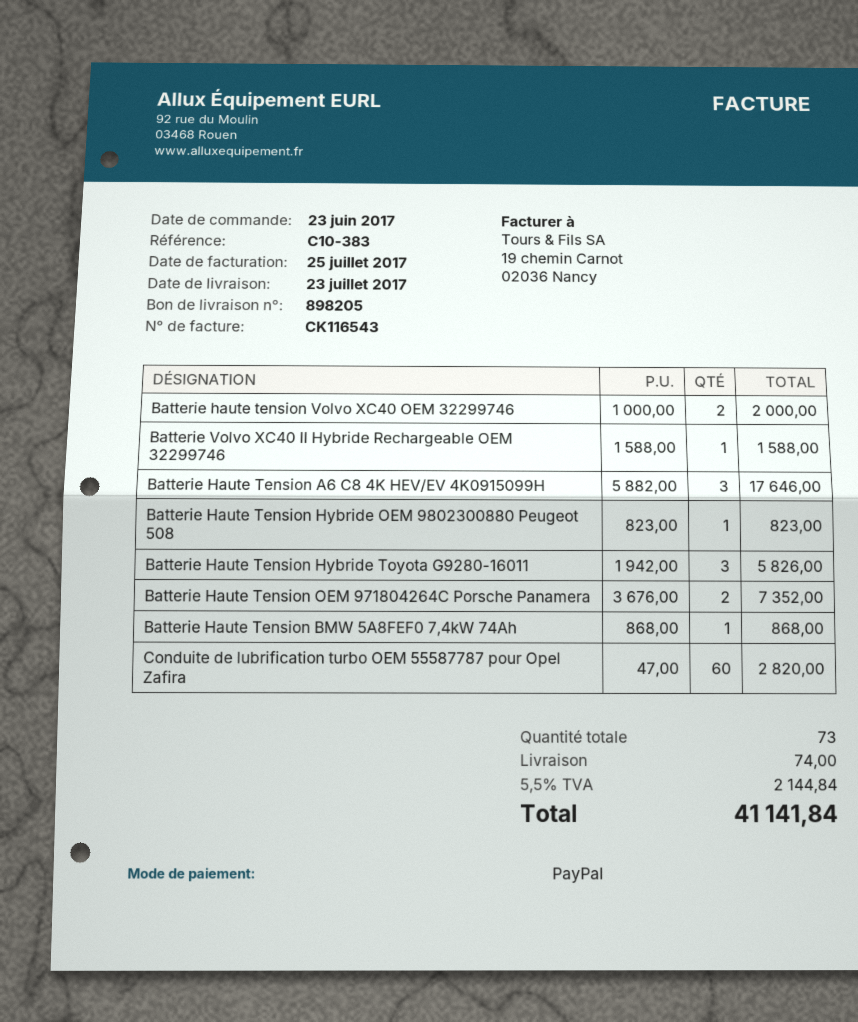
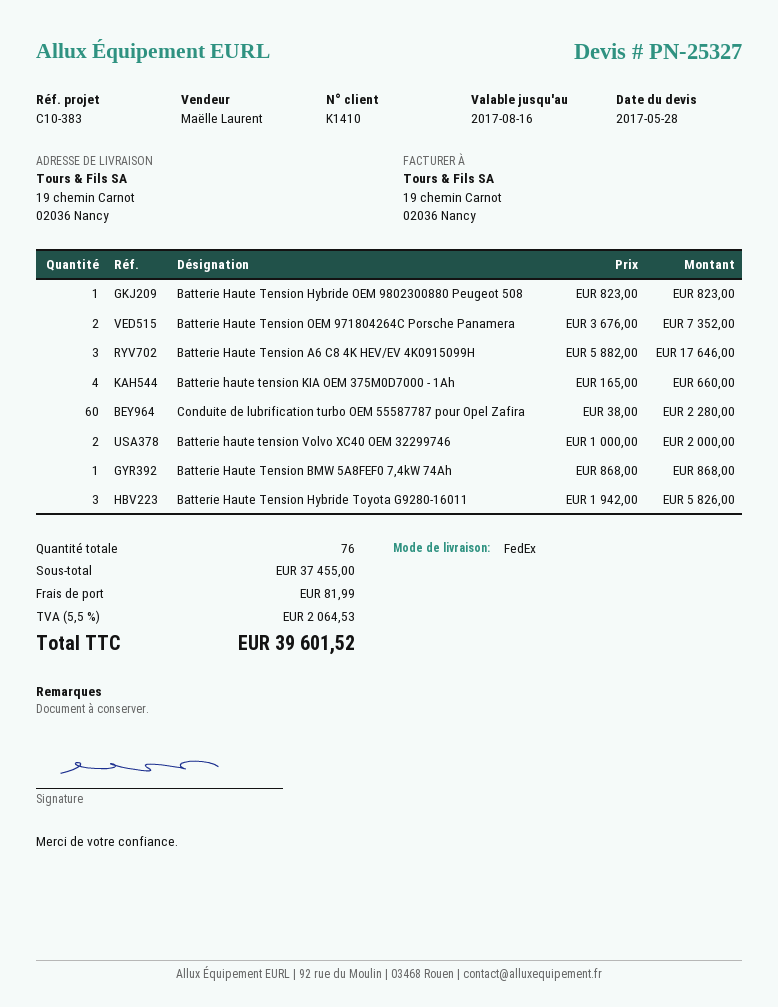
Batterie Volvo XC40 II Hybride Rechargeable OEM 32299746: 1 x 1588.00 = 1588.00 -> none
Conduite de lubrification turbo OEM 55587787 pour Opel Zafira: 60 x 47.00 = 2820.00 -> 60 x 38.00 = 2280.00
Batterie haute tension KIA OEM 375M0D7000 - 1Ah: none -> 4 x 165.00 = 660.00
total quantity: 73 -> 76
shipping: 74.00 -> 81.99
tax: 5.5% = 2144.84 -> 5.5% = 2064.53
total: 41141.84 -> 39601.52

